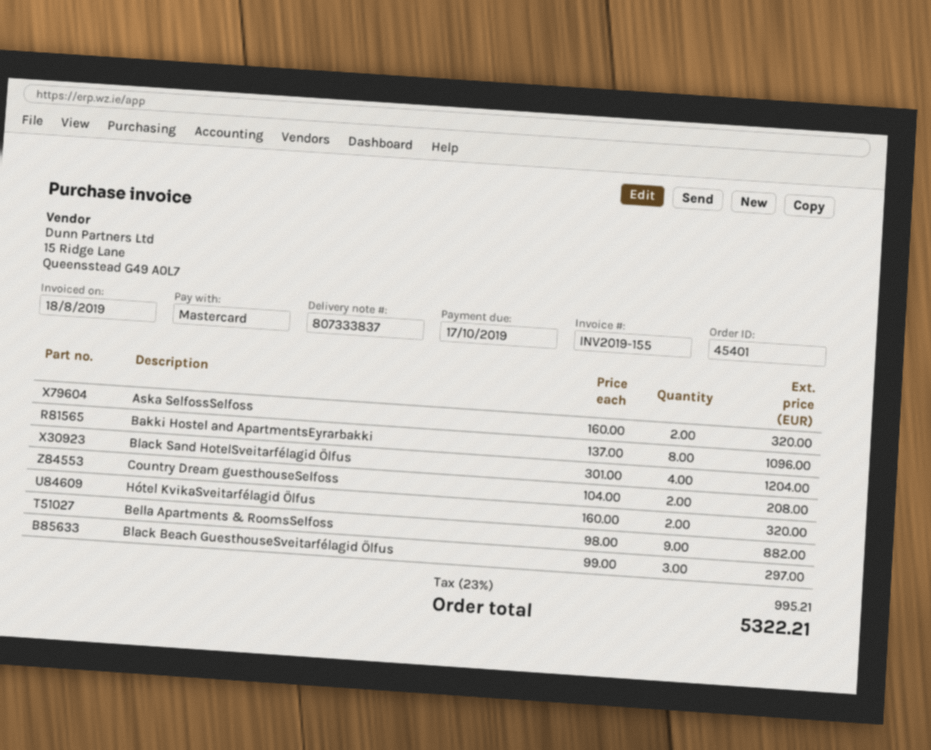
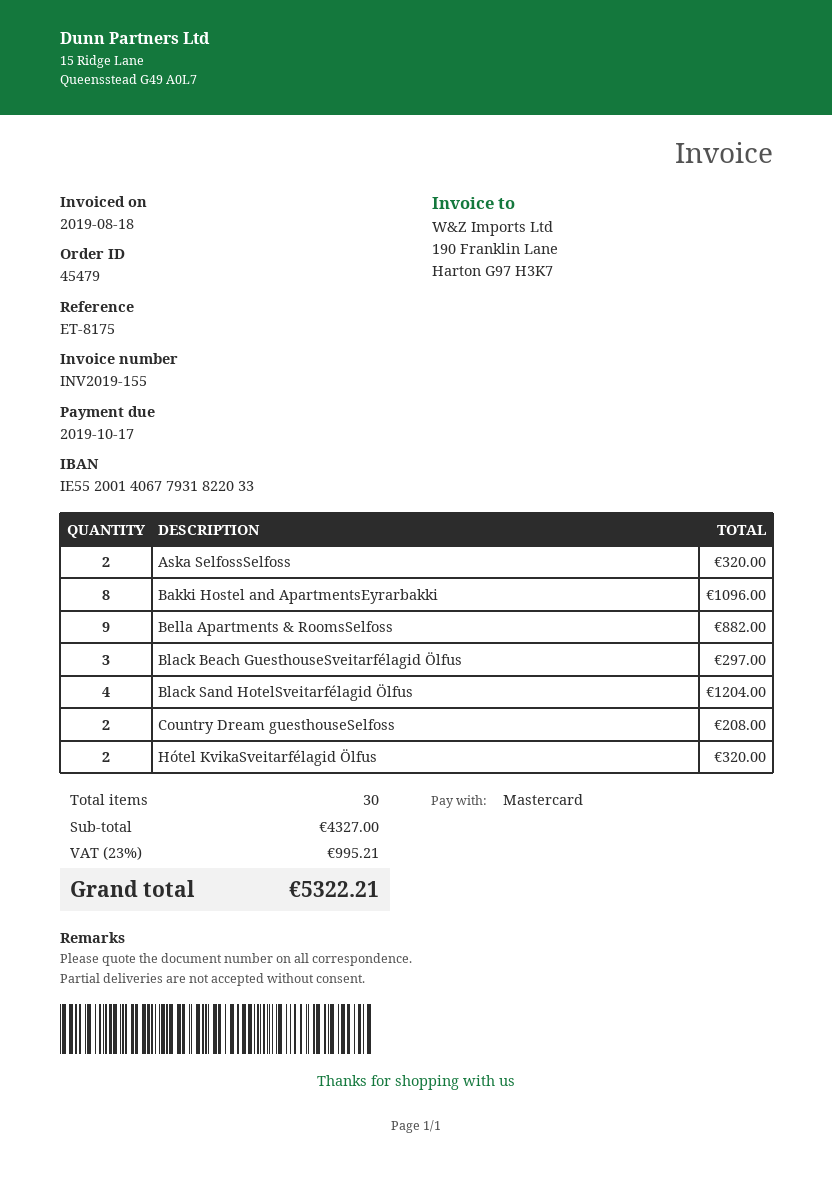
order number: 45401 -> 45479

